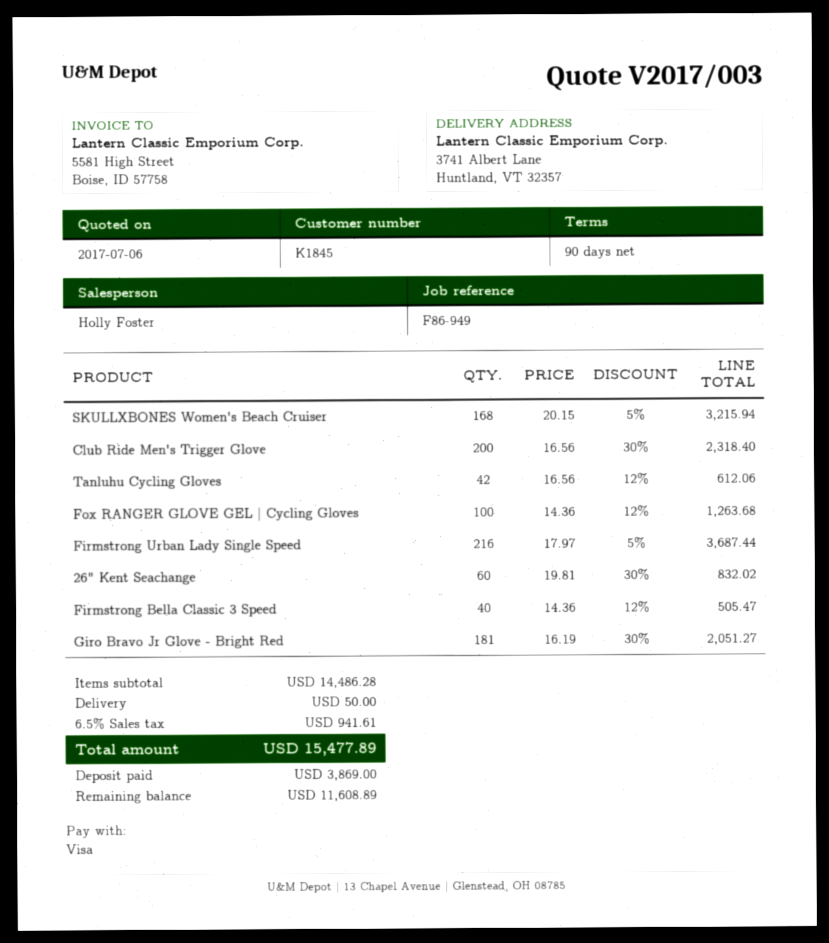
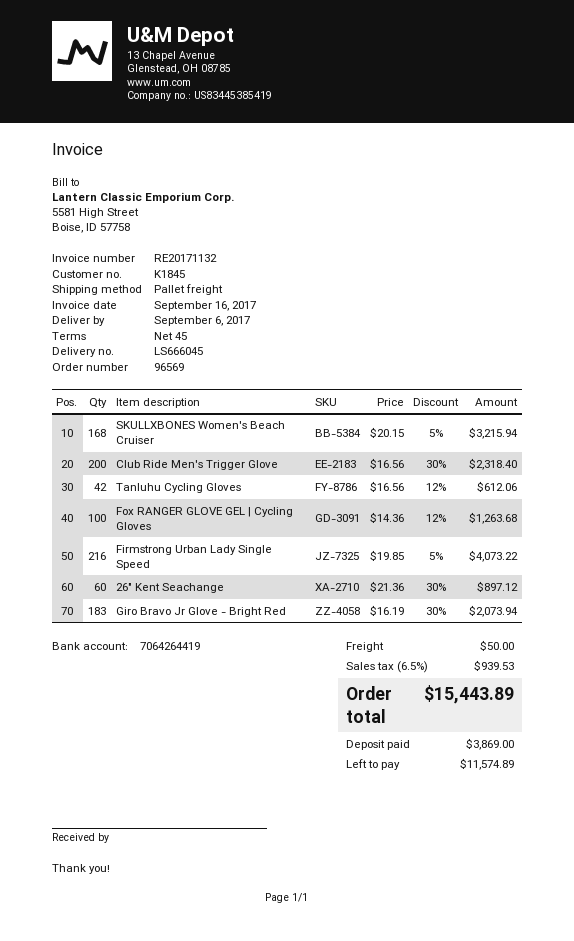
payment terms: 90 days -> 45 days
Firmstrong Urban Lady Single Speed: 216 x 17.97 - 5% = 3687.44 -> 216 x 19.85 - 5% = 4073.22
26" Kent Seachange: 60 x 19.81 - 30% = 832.02 -> 60 x 21.36 - 30% = 897.12
Firmstrong Bella Classic 3 Speed: 40 x 14.36 - 12% = 505.47 -> none
Giro Bravo Jr Glove - Bright Red: 181 x 16.19 - 30% = 2051.27 -> 183 x 16.19 - 30% = 2073.94
tax: 6.5% = 941.61 -> 6.5% = 939.53
total: 15477.89 -> 15443.89
balance: 11608.89 -> 11574.89

